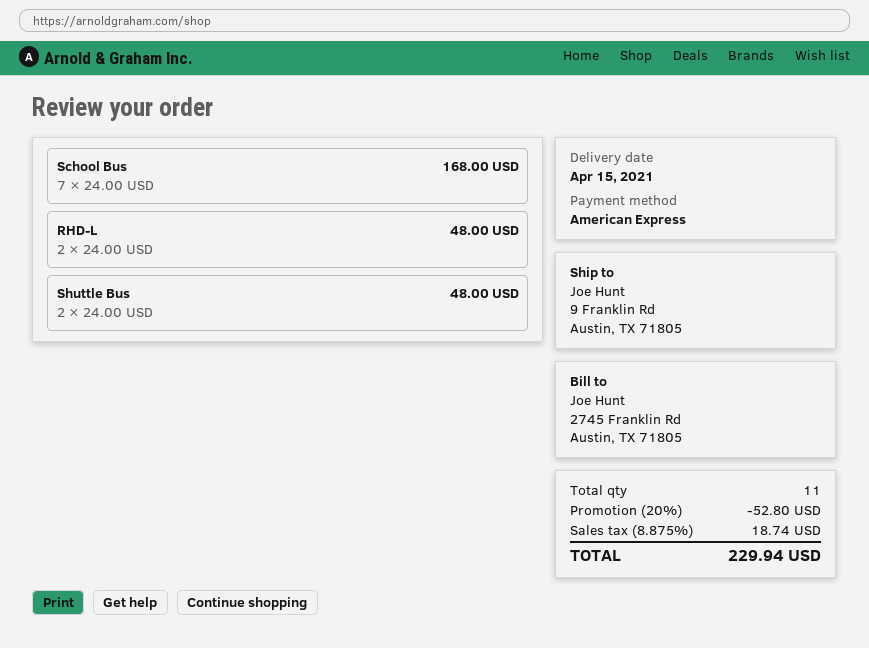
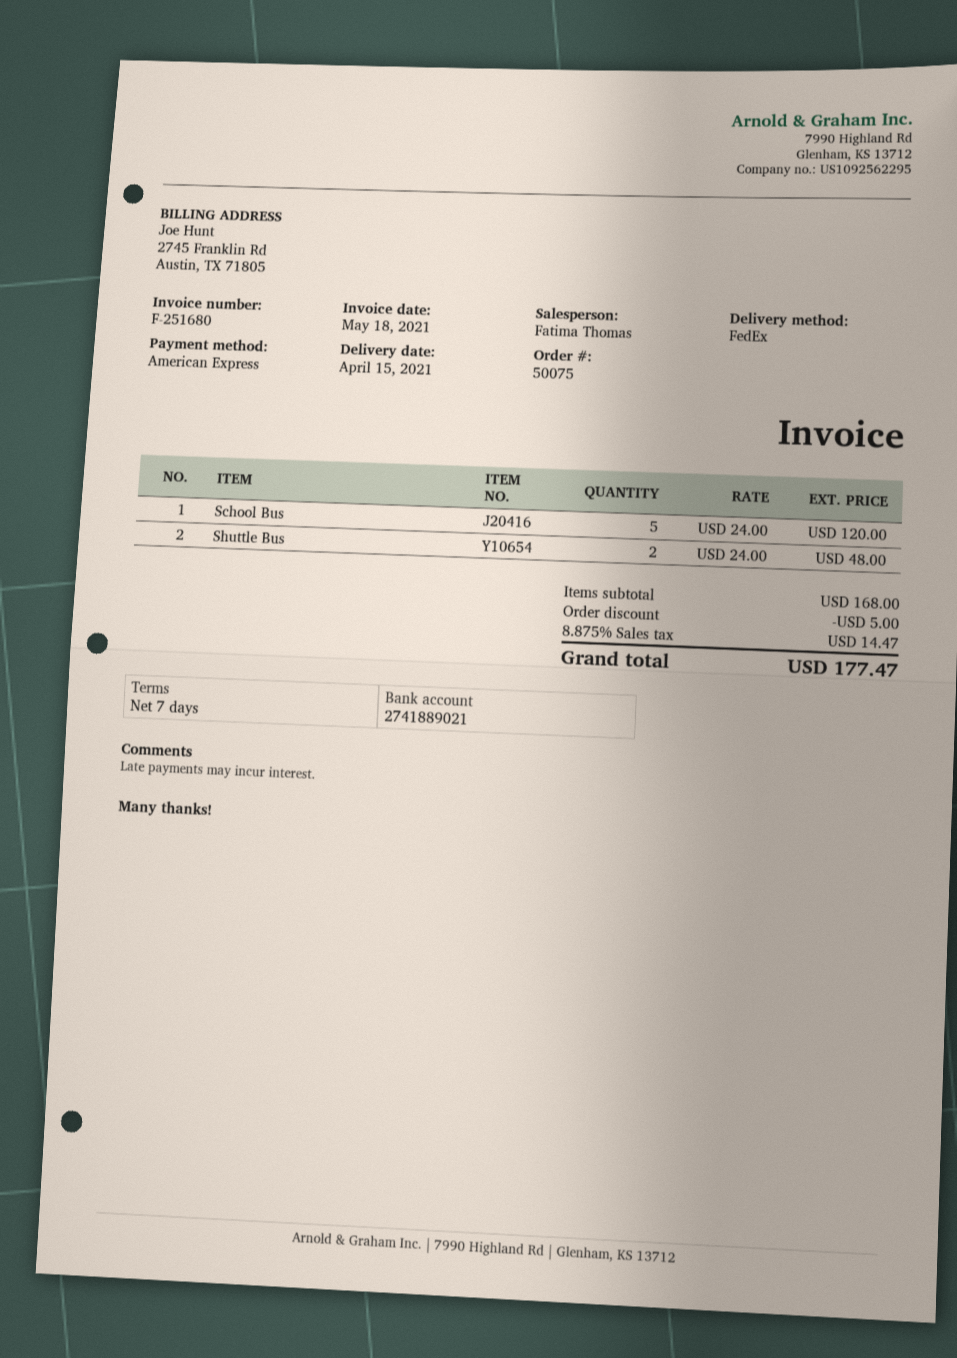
School Bus: 7 x 24.00 = 168.00 -> 5 x 24.00 = 120.00
RHD-L: 2 x 24.00 = 48.00 -> none
discount: 52.80 -> 5.00
tax: 8.875% = 18.74 -> 8.875% = 14.47
total: 229.94 -> 177.47

